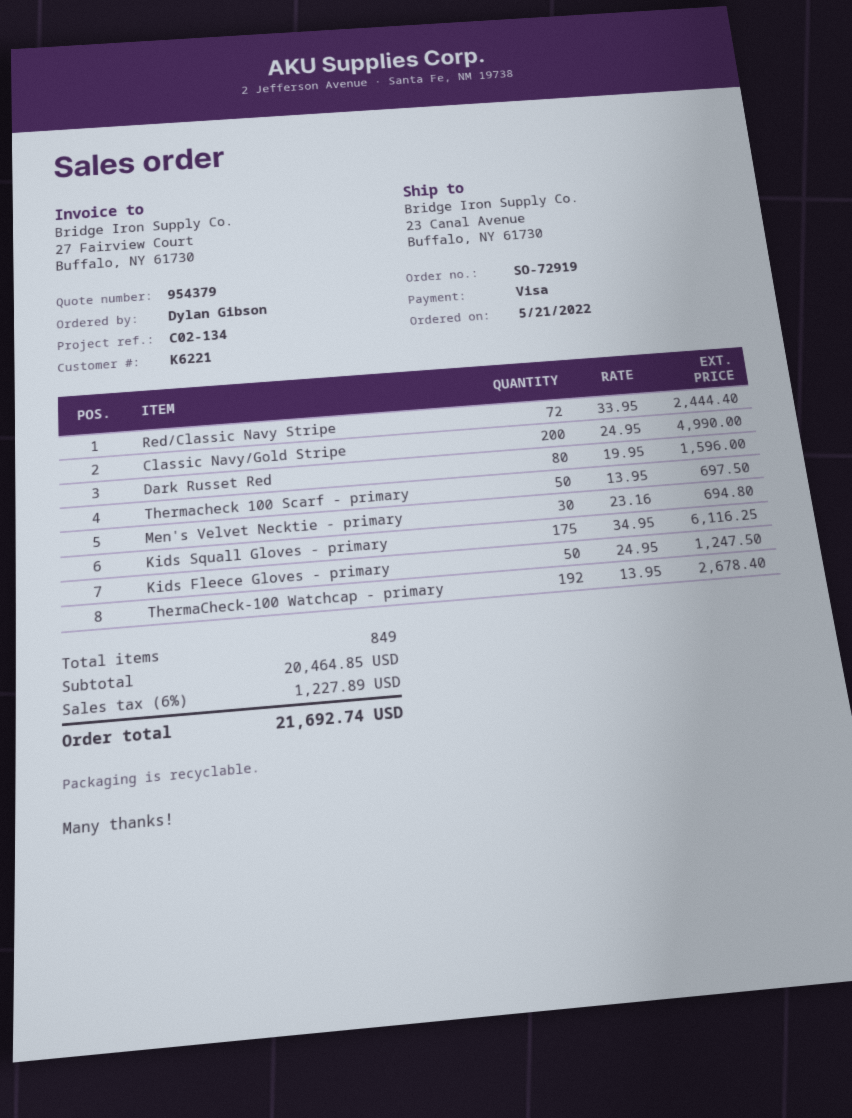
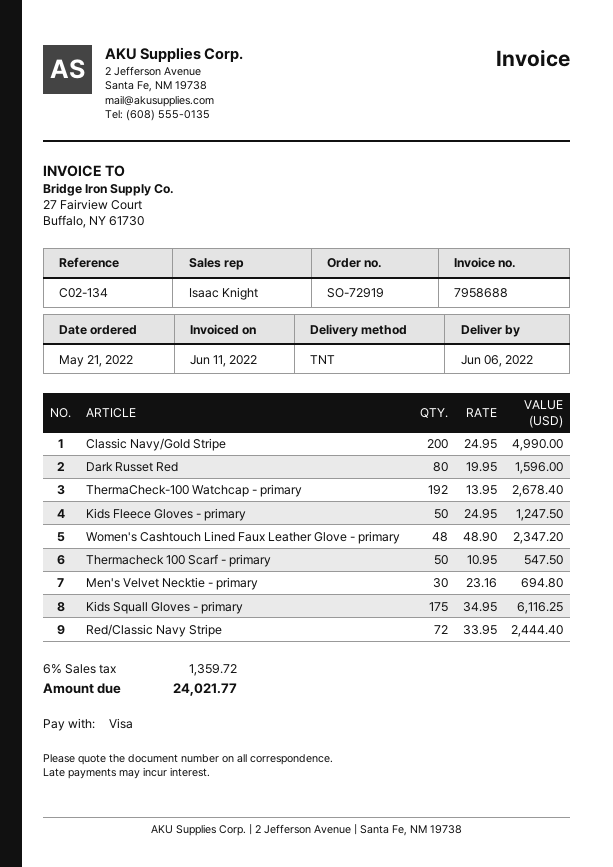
Thermacheck 100 Scarf - primary: 50 x 13.95 = 697.50 -> 50 x 10.95 = 547.50
Women's Cashtouch Lined Faux Leather Glove - primary: none -> 48 x 48.90 = 2347.20
tax: 6% = 1227.89 -> 6% = 1359.72
total: 21692.74 -> 24021.77

